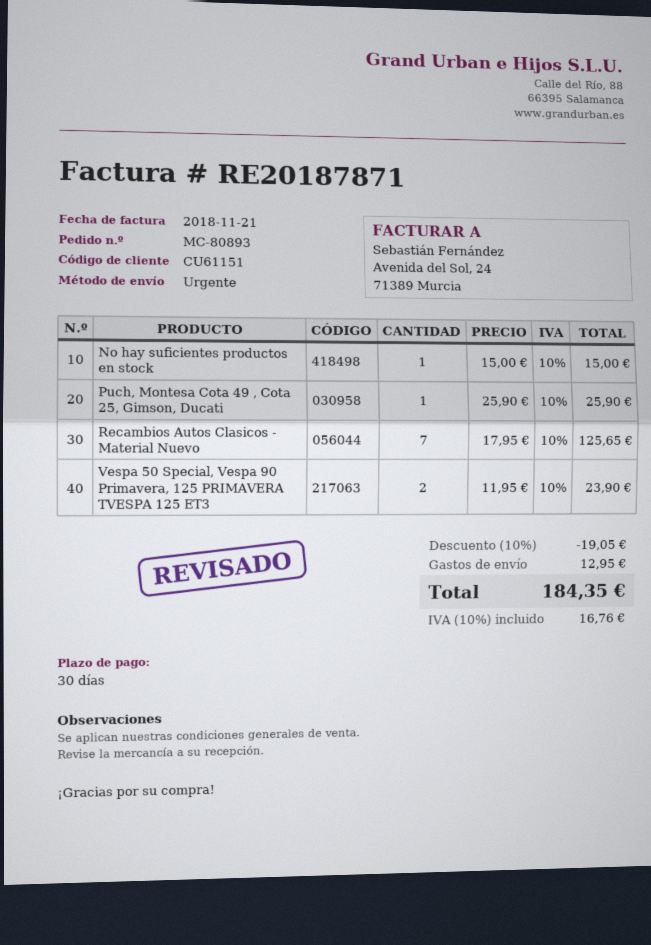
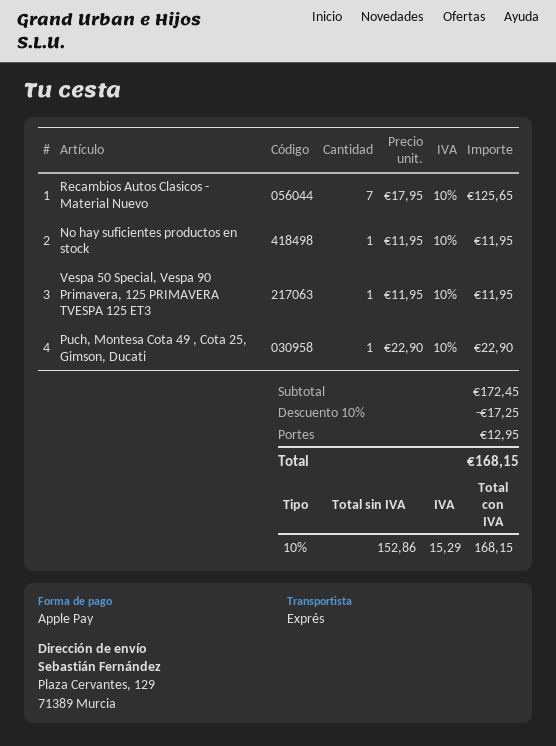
No hay suficientes productos en stock: 1 x 15.00 = 15.00 -> 1 x 11.95 = 11.95
Puch, Montesa Cota 49 , Cota 25, Gimson, Ducati: 1 x 25.90 = 25.90 -> 1 x 22.90 = 22.90
Vespa 50 Special, Vespa 90 Primavera, 125 PRIMAVERA TVESPA 125 ET3: 2 x 11.95 = 23.90 -> 1 x 11.95 = 11.95
discount: 10% = 19.05 -> 10% = 17.25
tax: 10% = 16.76 -> 10% = 15.29
total: 184.35 -> 168.15

